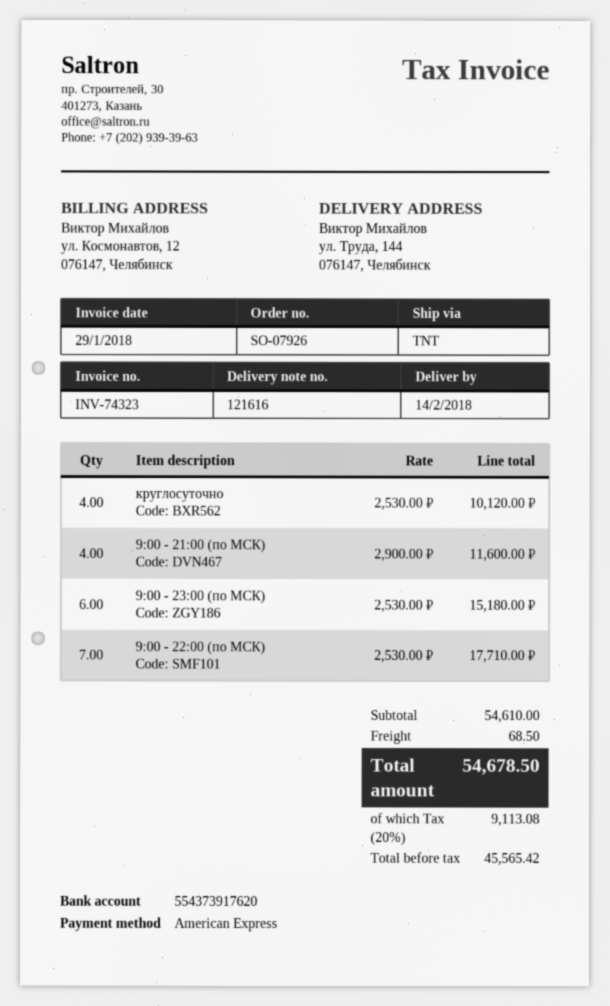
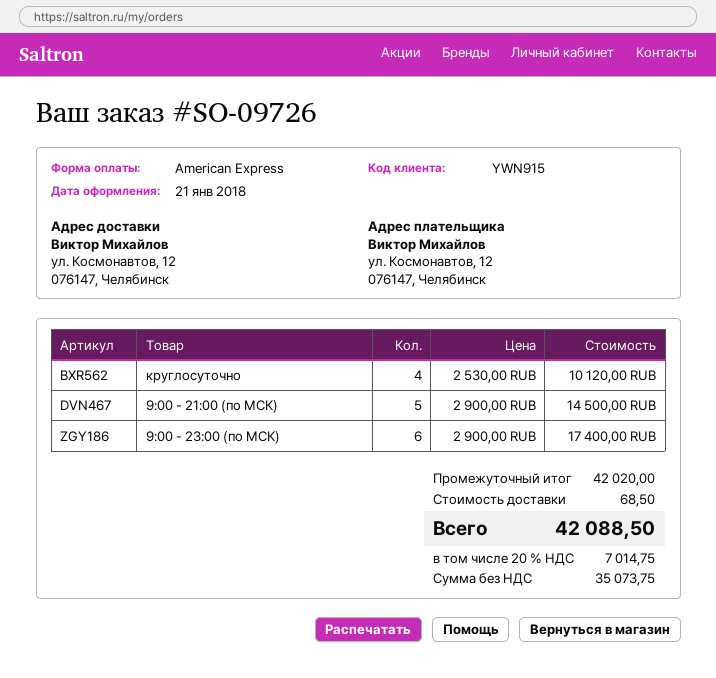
order number: SO-07926 -> SO-09726
ship to: ул. Труда, 144, 076147, Челябинск -> ул. Космонавтов, 12, 076147, Челябинск
9:00 - 21:00 (по МСК): 4 x 2900.00 = 11600.00 -> 5 x 2900.00 = 14500.00
9:00 - 23:00 (по МСК): 6 x 2530.00 = 15180.00 -> 6 x 2900.00 = 17400.00
9:00 - 22:00 (по МСК): 7 x 2530.00 = 17710.00 -> none
subtotal: 54610.00 -> 42020.00
net: 45565.42 -> 35073.75
tax: 20% = 9113.08 -> 20% = 7014.75
total: 54678.50 -> 42088.50

